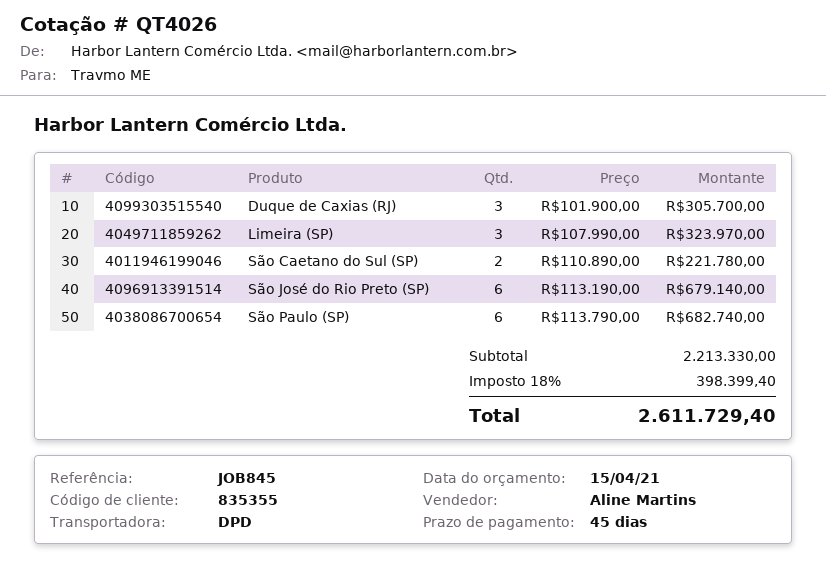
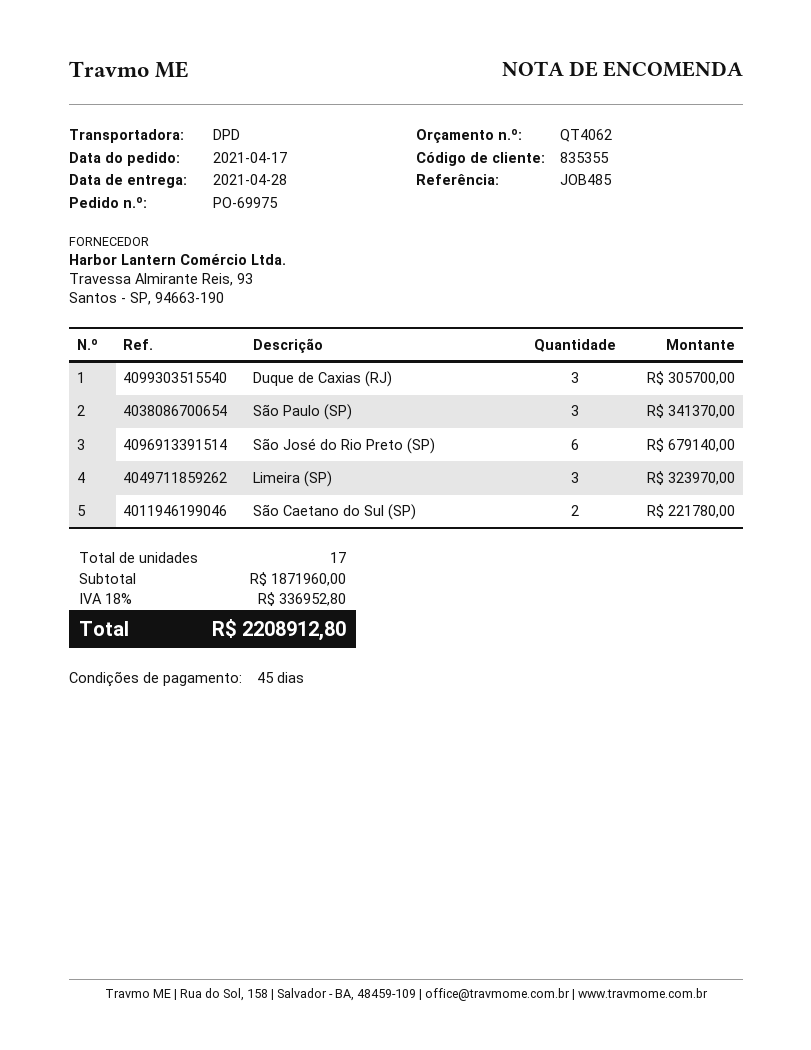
quote number: QT4026 -> QT4062
reference: JOB845 -> JOB485
São Paulo (SP): 6 for 682740.00 -> 3 for 341370.00
subtotal: 2213330.00 -> 1871960.00
tax: 18% = 398399.40 -> 18% = 336952.80
total: 2611729.40 -> 2208912.80

